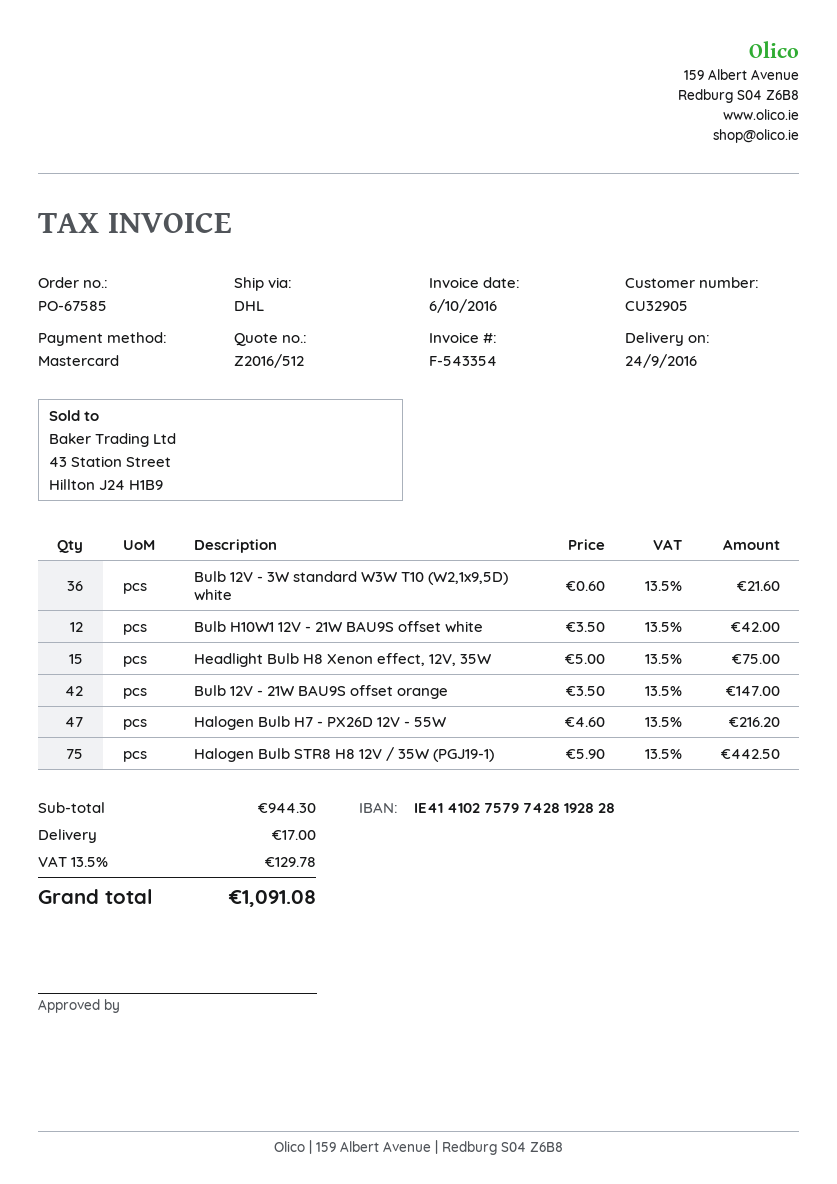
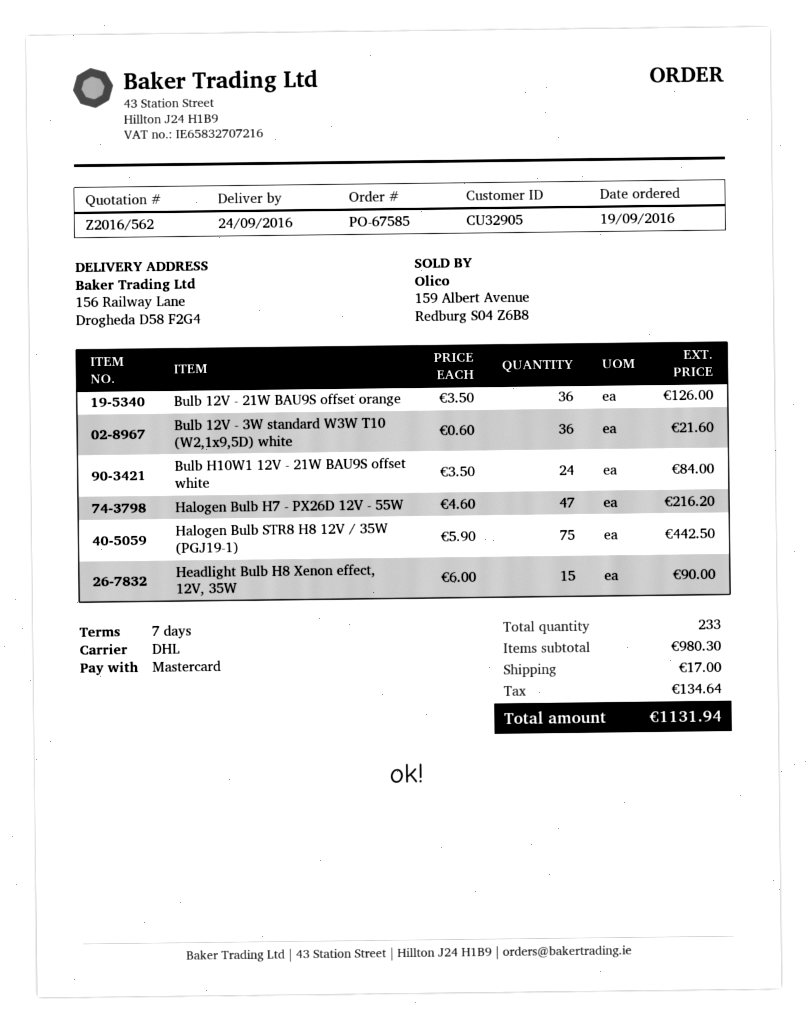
quote number: Z2016/512 -> Z2016/562
Bulb H10W1 12V - 21W BAU9S offset white: 12 x 3.50 = 42.00 -> 24 x 3.50 = 84.00
Headlight Bulb H8 Xenon effect, 12V, 35W: 15 x 5.00 = 75.00 -> 15 x 6.00 = 90.00
Bulb 12V - 21W BAU9S offset orange: 42 x 3.50 = 147.00 -> 36 x 3.50 = 126.00
subtotal: 944.30 -> 980.30
tax: 129.78 -> 134.64
total: 1091.08 -> 1131.94

